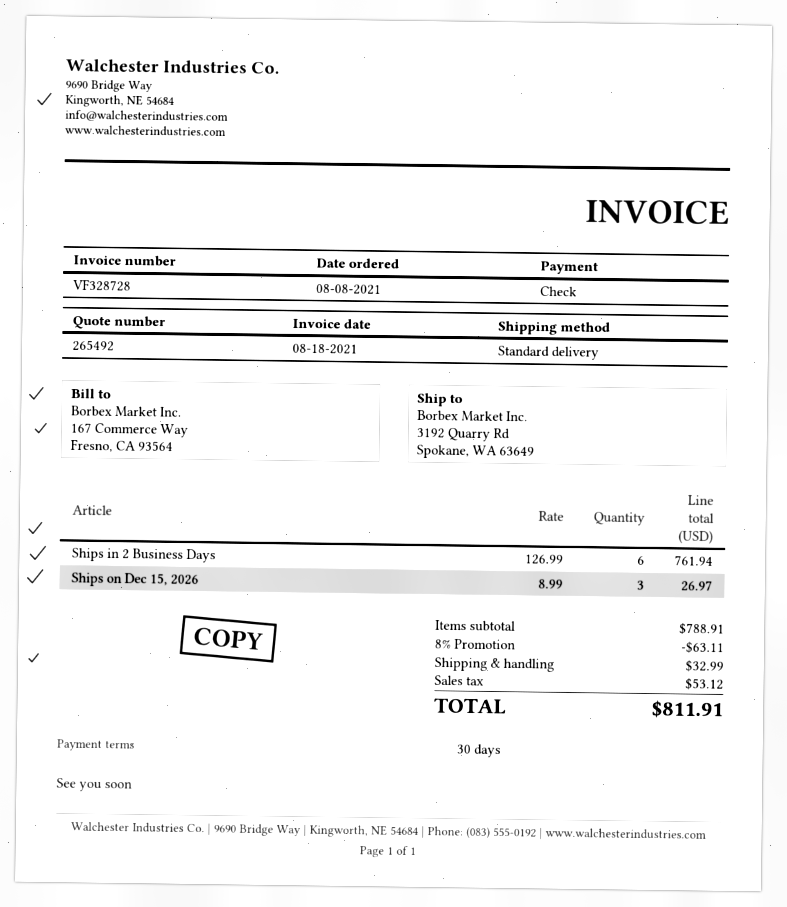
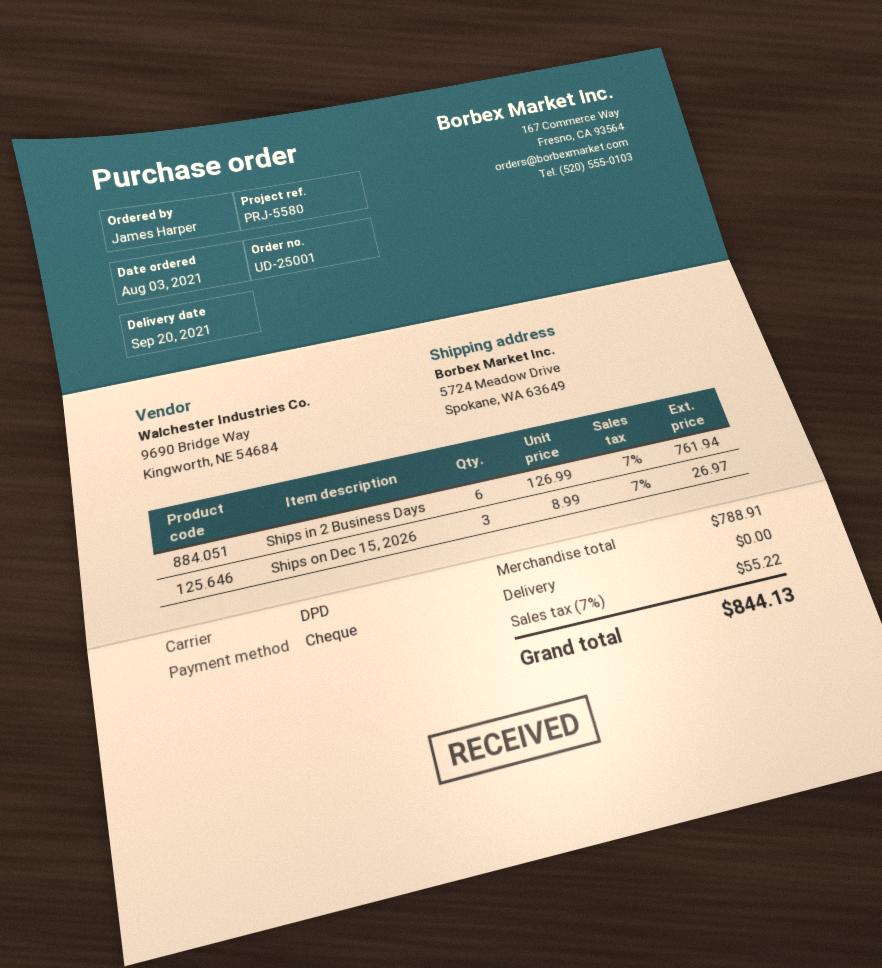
order date: 2021-08-08 -> 2021-08-03
shipping method: standard -> DPD
ship to: 3192 Quarry Rd, Spokane, WA 63649 -> 5724 Meadow Drive, Spokane, WA 63649
discount: 8% = 63.11 -> none
shipping: 32.99 -> 0.00
tax: 53.12 -> 55.22
total: 811.91 -> 844.13

